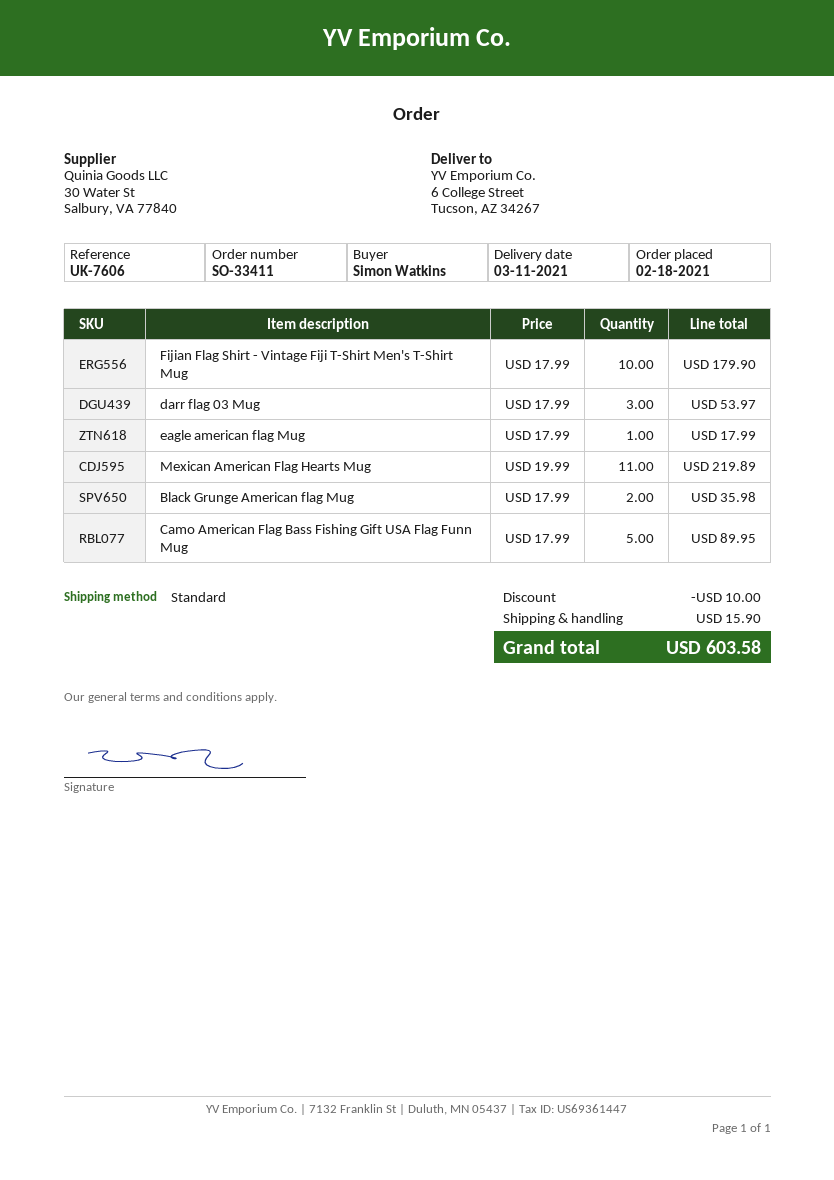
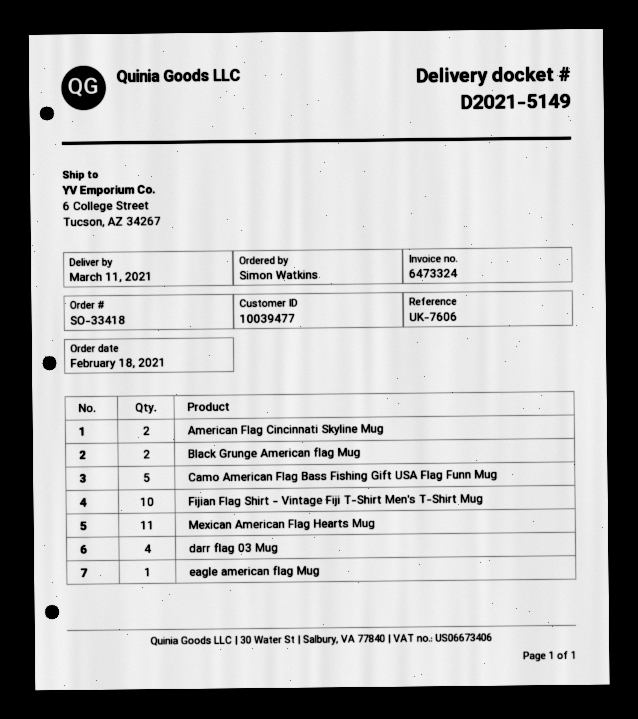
order number: SO-33411 -> SO-33418
darr flag 03 Mug: 3 -> 4
American Flag Cincinnati Skyline Mug: none -> 2

